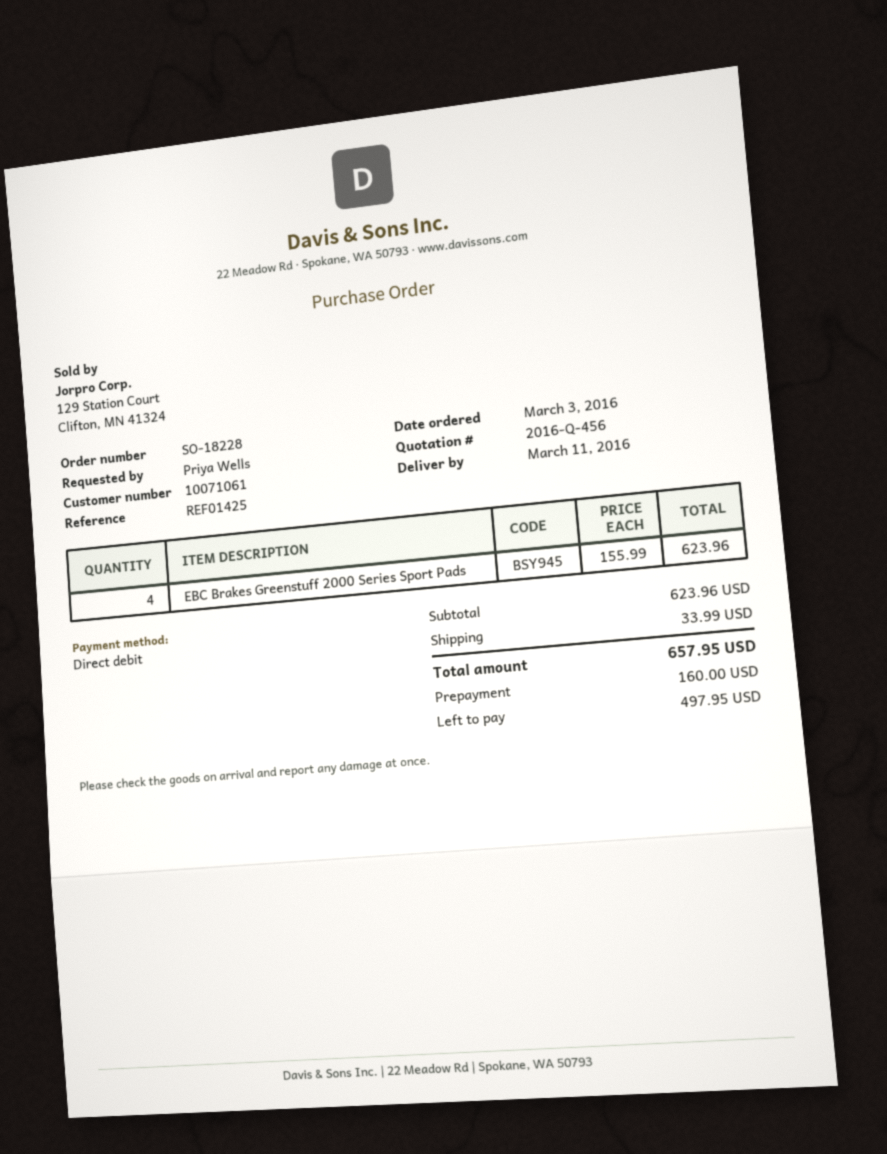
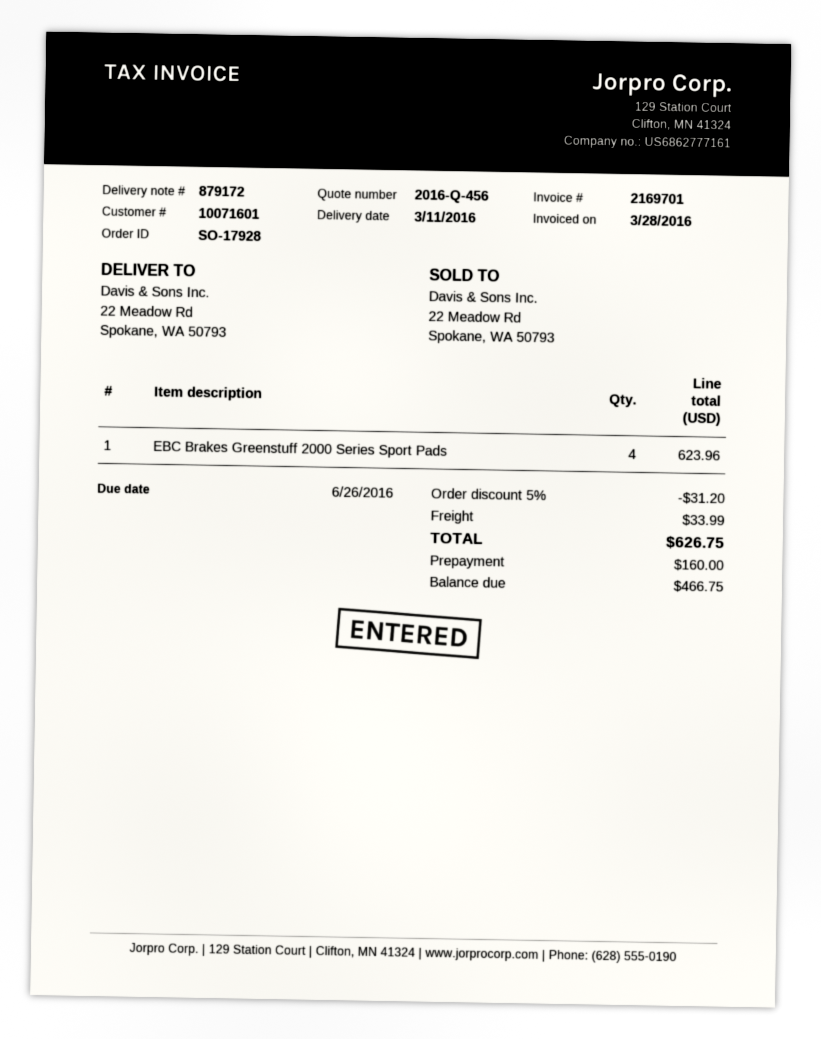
order number: SO-18228 -> SO-17928
customer number: 10071061 -> 10071601
discount: none -> 5% = 31.20
total: 657.95 -> 626.75
balance: 497.95 -> 466.75

